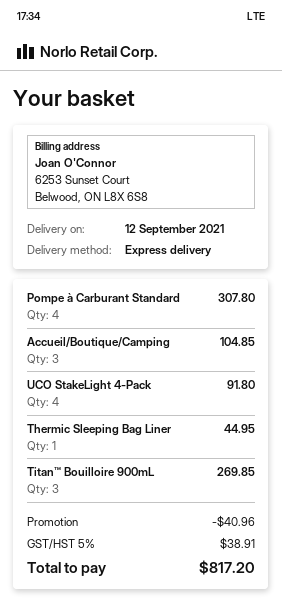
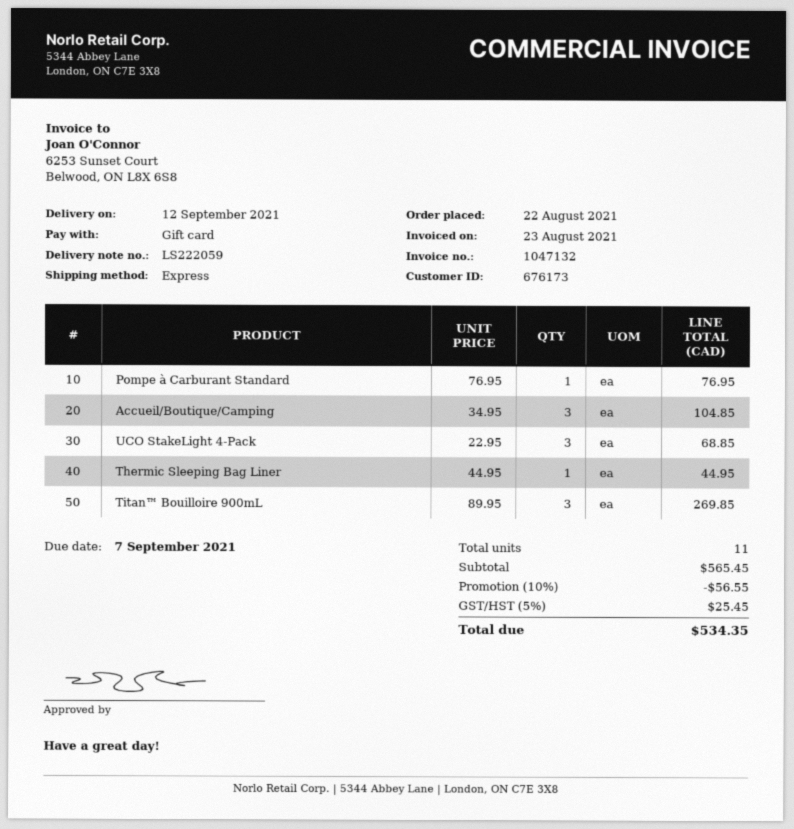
Pompe à Carburant Standard: 4 for 307.80 -> 1 for 76.95
UCO StakeLight 4-Pack: 4 for 91.80 -> 3 for 68.85
discount: 40.96 -> 56.55
tax: 5% = 38.91 -> 5% = 25.45
total: 817.20 -> 534.35

